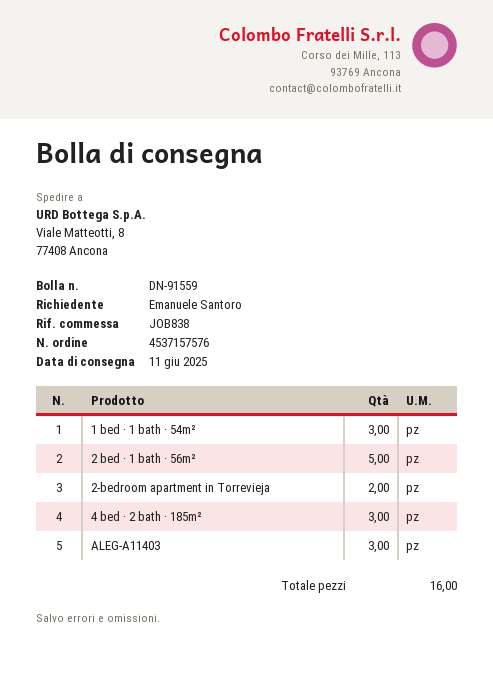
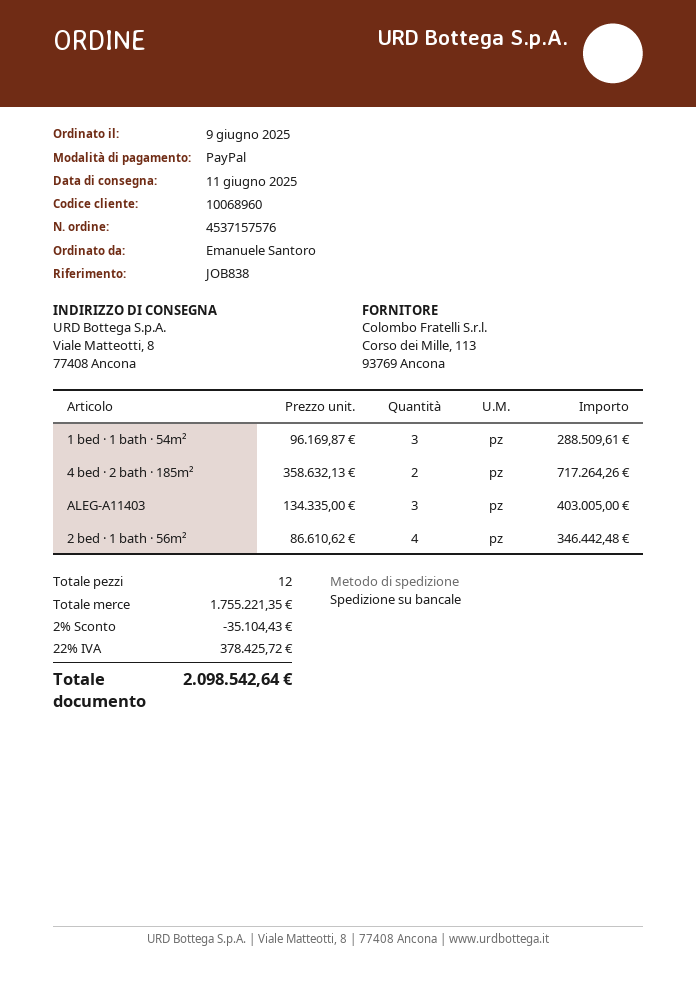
2 bed · 1 bath · 56m²: 5 -> 4
2-bedroom apartment in Torrevieja: 2 -> none
4 bed · 2 bath · 185m²: 3 -> 2
total quantity: 16 -> 12

